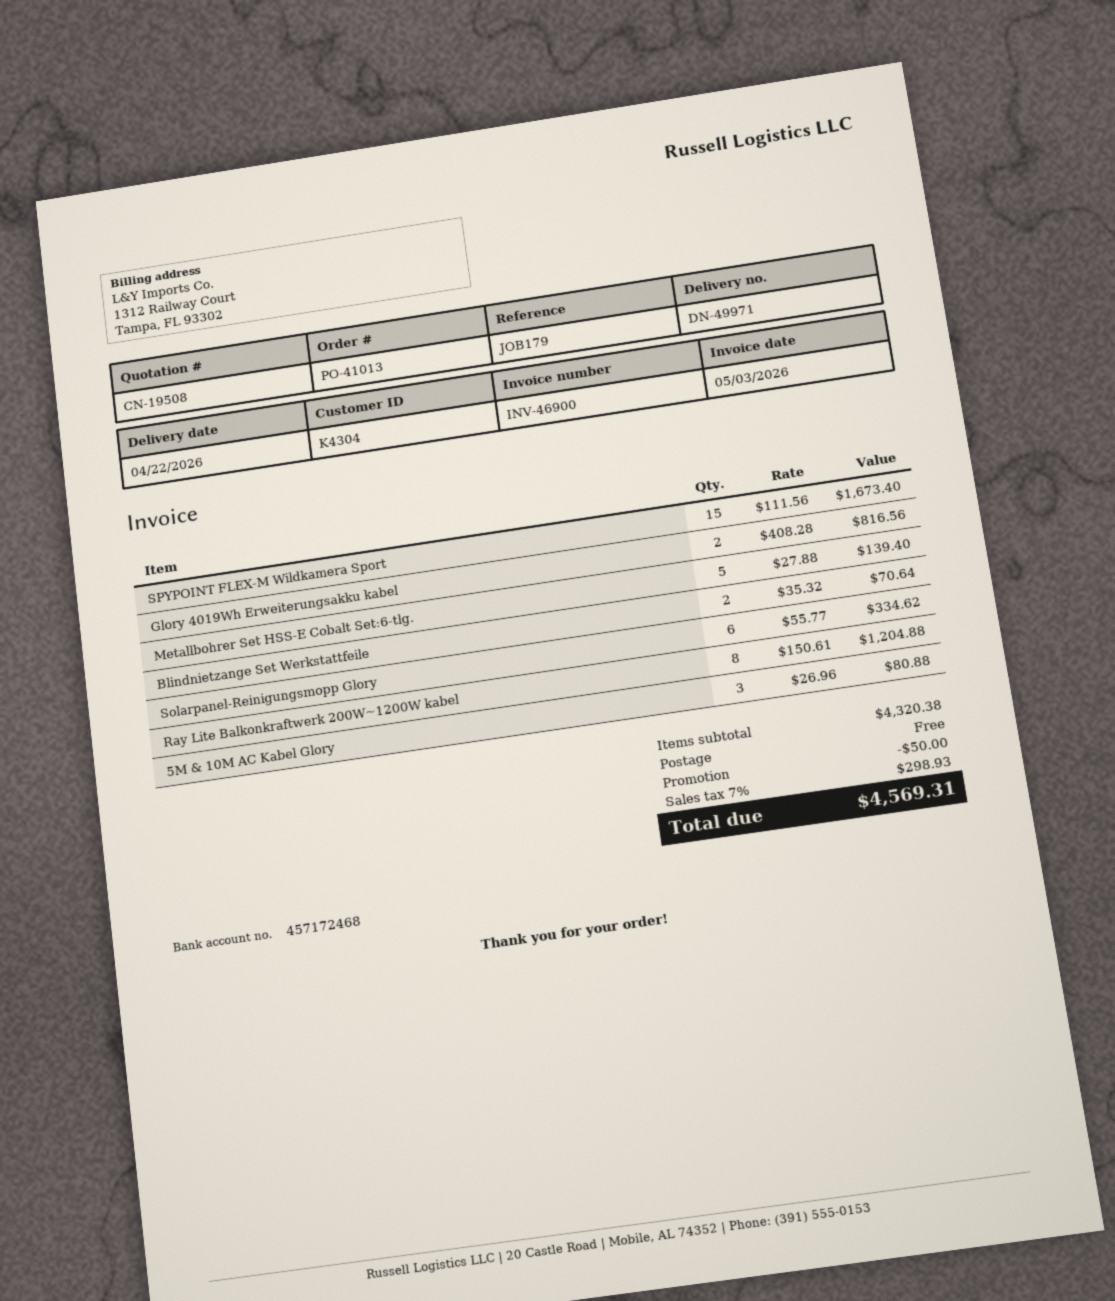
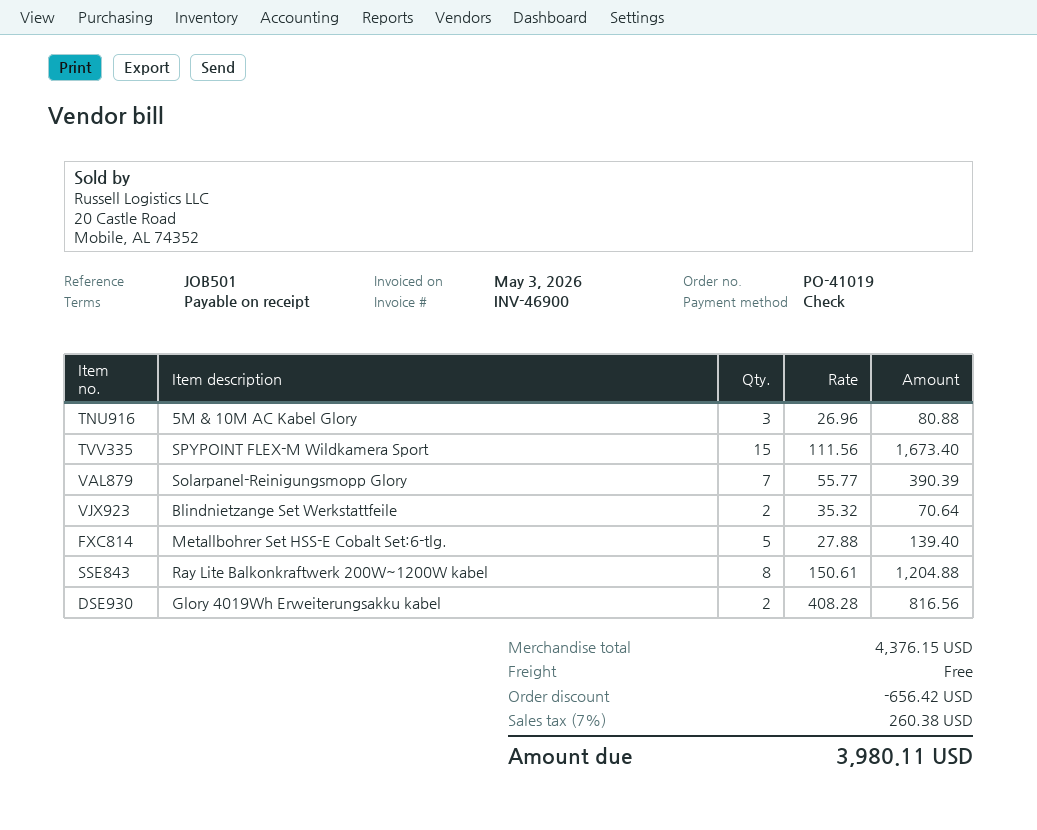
order number: PO-41013 -> PO-41019
reference: JOB179 -> JOB501
Solarpanel-Reinigungsmopp Glory: 6 x 55.77 = 334.62 -> 7 x 55.77 = 390.39
subtotal: 4320.38 -> 4376.15
discount: 50.00 -> 656.42
tax: 7% = 298.93 -> 7% = 260.38
total: 4569.31 -> 3980.11

